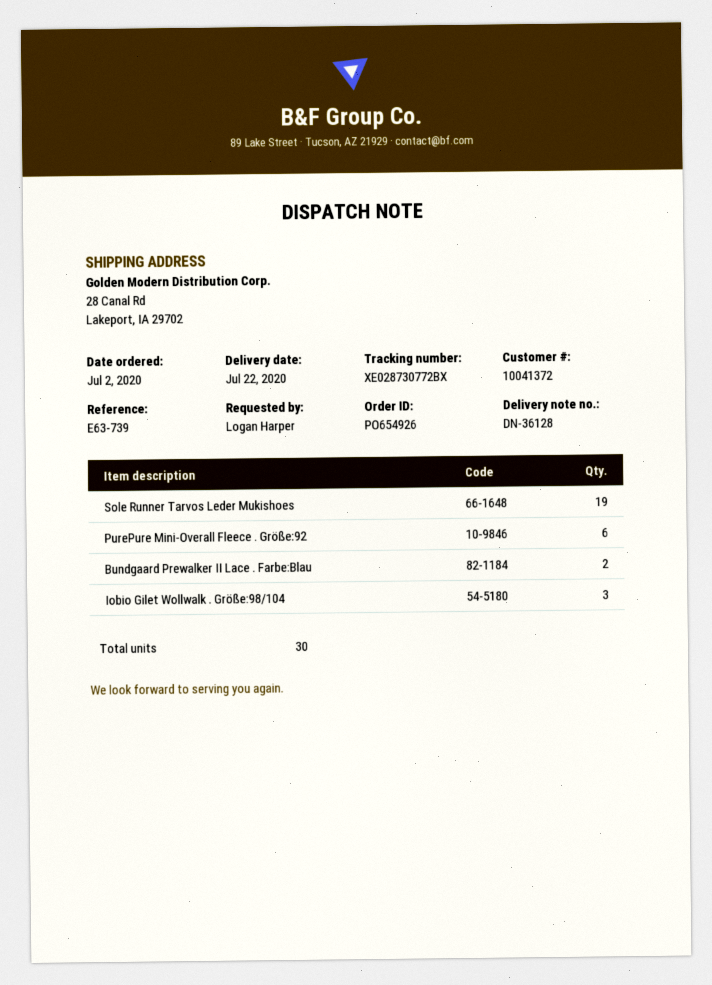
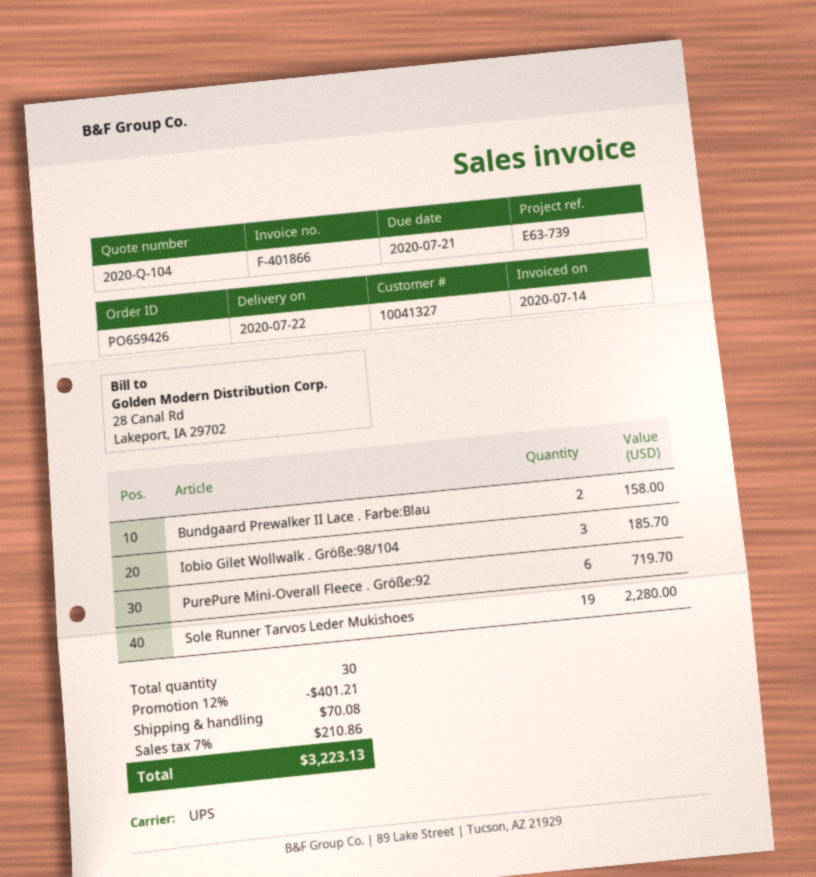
order number: PO654926 -> PO659426
customer number: 10041372 -> 10041327

